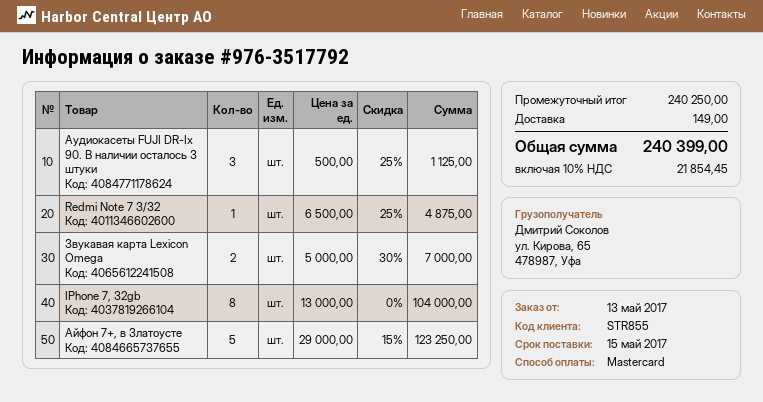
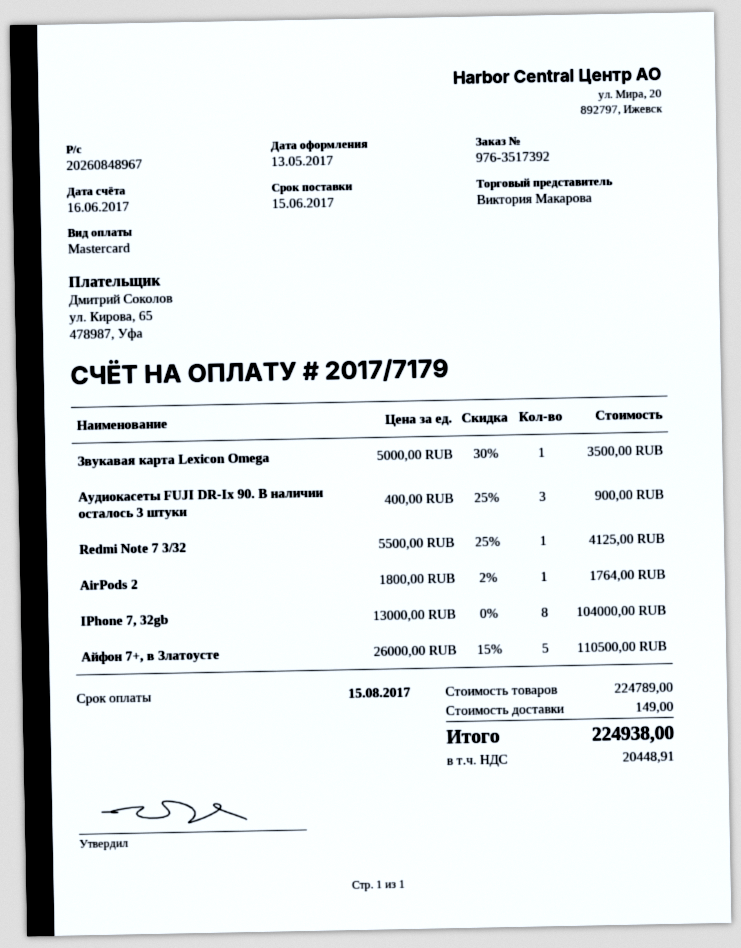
order number: 976-3517792 -> 976-3517392
delivery date: 2017-05-15 -> 2017-06-15
Аудиокасеты FUJI DR-Ix 90. В наличии осталось 3 штуки: 3 x 500.00 - 25% = 1125.00 -> 3 x 400.00 - 25% = 900.00
Redmi Note 7 3/32: 1 x 6500.00 - 25% = 4875.00 -> 1 x 5500.00 - 25% = 4125.00
Звукавая карта Lexicon Omega: 2 x 5000.00 - 30% = 7000.00 -> 1 x 5000.00 - 30% = 3500.00
Айфон 7+, в Златоусте: 5 x 29000.00 - 15% = 123250.00 -> 5 x 26000.00 - 15% = 110500.00
AirPods 2: none -> 1 x 1800.00 - 2% = 1764.00
subtotal: 240250.00 -> 224789.00
tax: 21854.45 -> 20448.91
total: 240399.00 -> 224938.00

